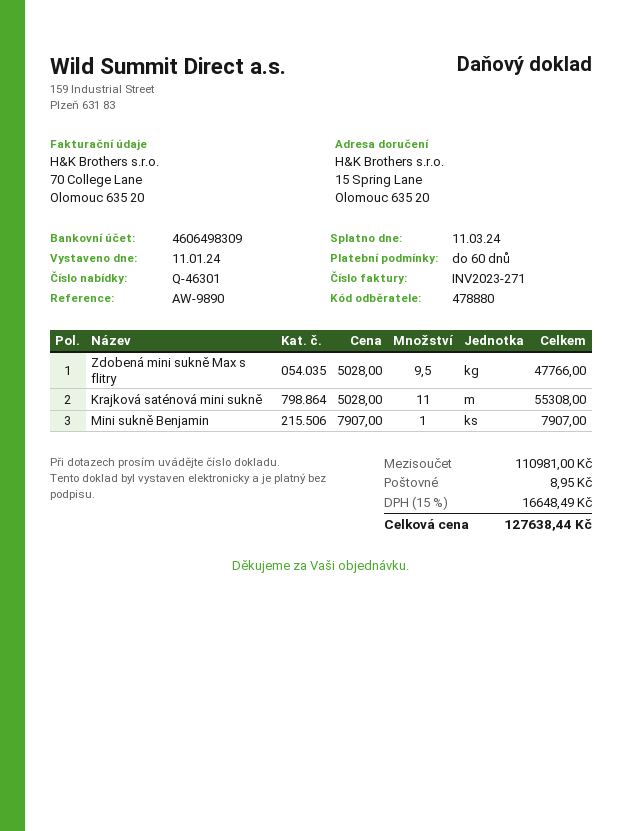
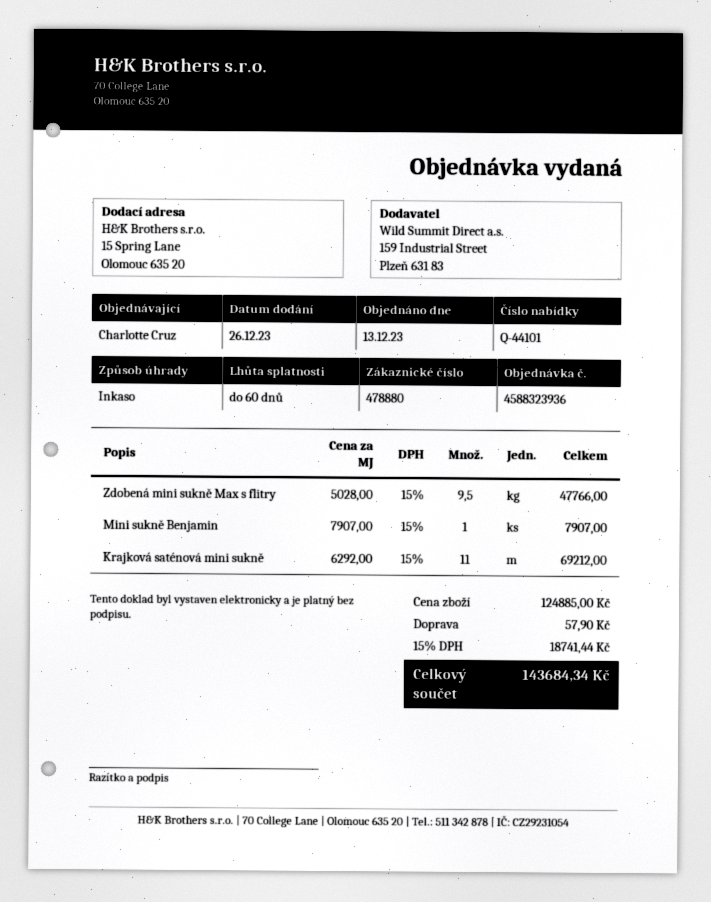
quote number: Q-46301 -> Q-44101
Krajková saténová mini sukně: 11 x 5028.00 = 55308.00 -> 11 x 6292.00 = 69212.00
subtotal: 110981.00 -> 124885.00
shipping: 8.95 -> 57.90
tax: 15% = 16648.49 -> 15% = 18741.44
total: 127638.44 -> 143684.34

